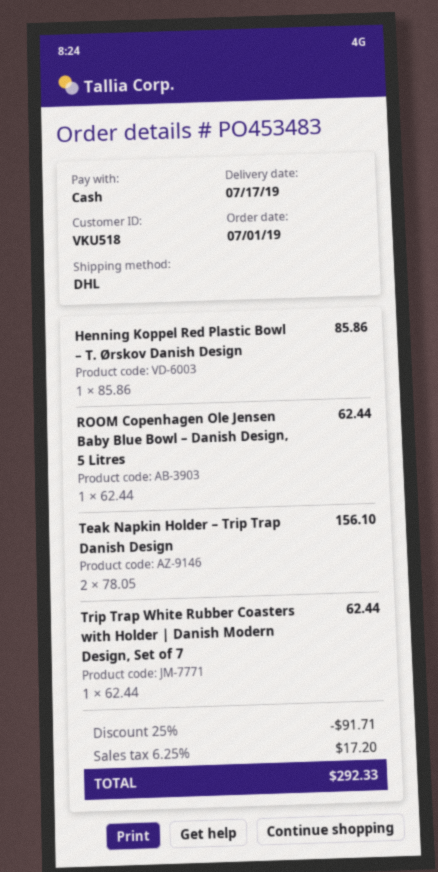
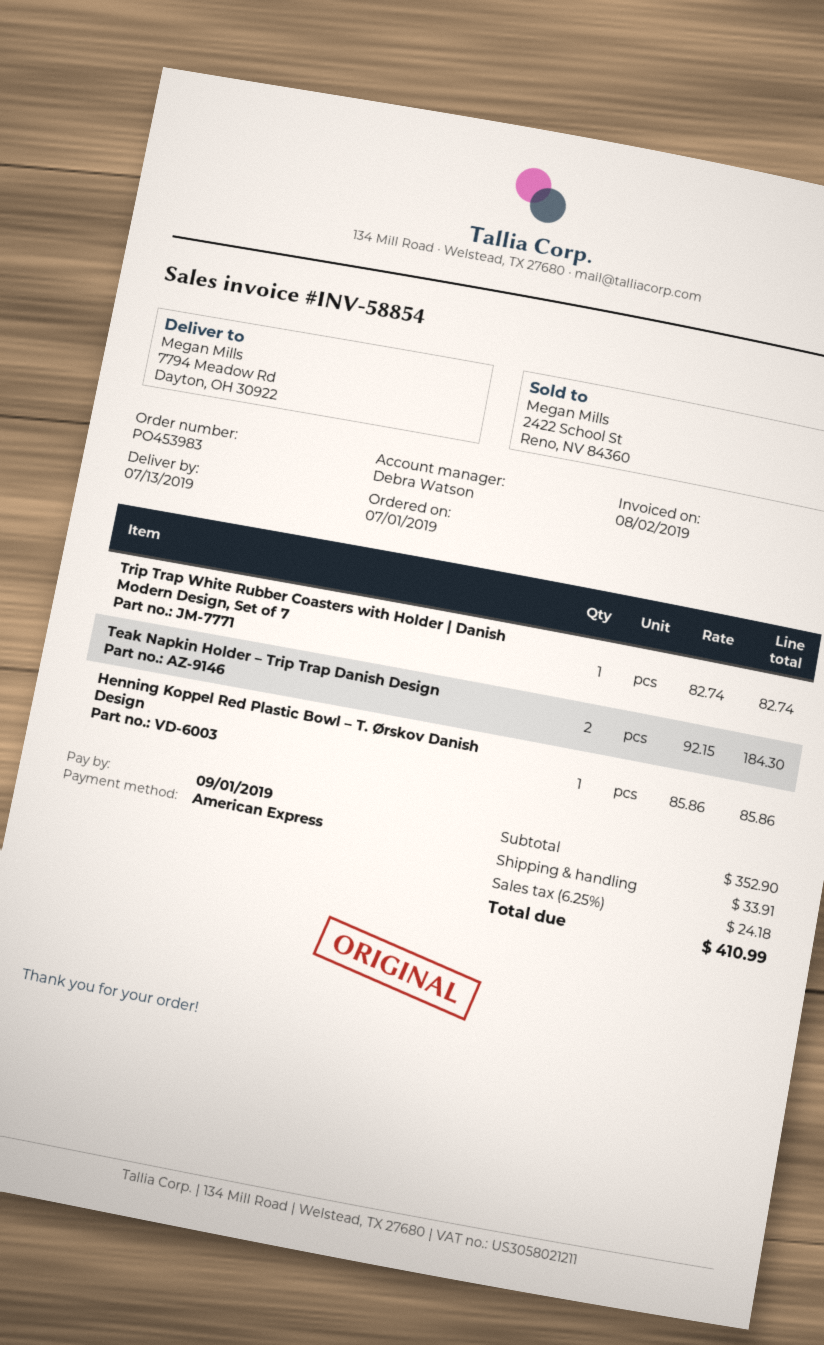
order number: PO453483 -> PO453983
delivery date: 2019-07-17 -> 2019-07-13
payment method: cash -> American Express
ROOM Copenhagen Ole Jensen Baby Blue Bowl – Danish Design, 5 Litres: 1 x 62.44 = 62.44 -> none
Teak Napkin Holder – Trip Trap Danish Design: 2 x 78.05 = 156.10 -> 2 x 92.15 = 184.30
Trip Trap White Rubber Coasters with Holder | Danish Modern Design, Set of 7: 1 x 62.44 = 62.44 -> 1 x 82.74 = 82.74
discount: 25% = 91.71 -> none
shipping: none -> 33.91
tax: 6.25% = 17.20 -> 6.25% = 24.18
total: 292.33 -> 410.99

